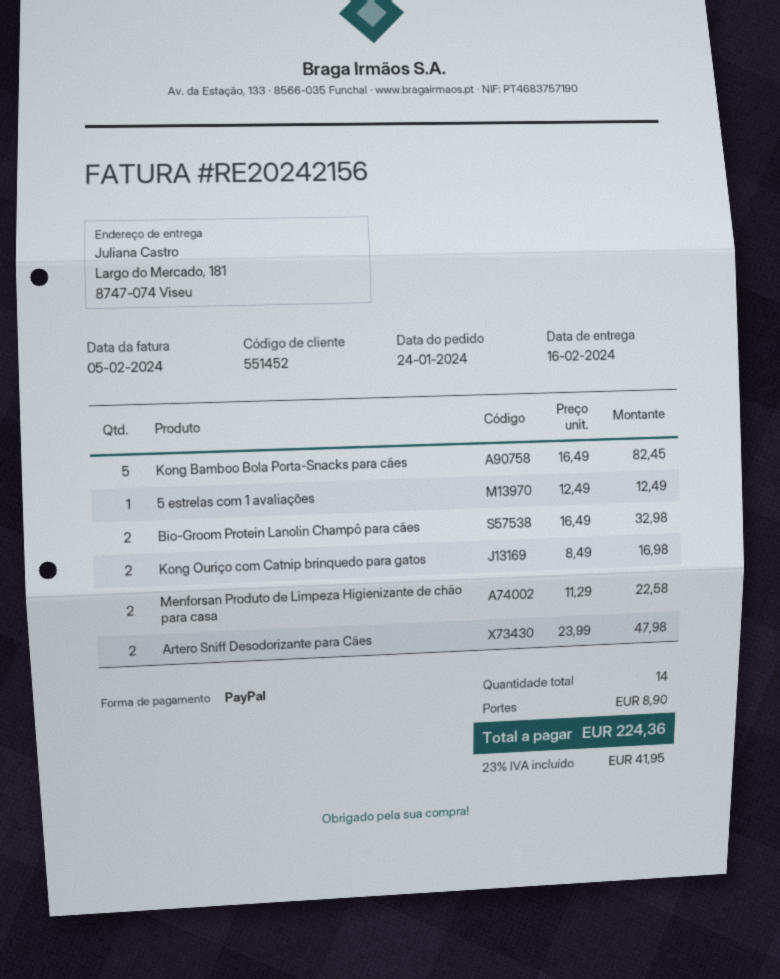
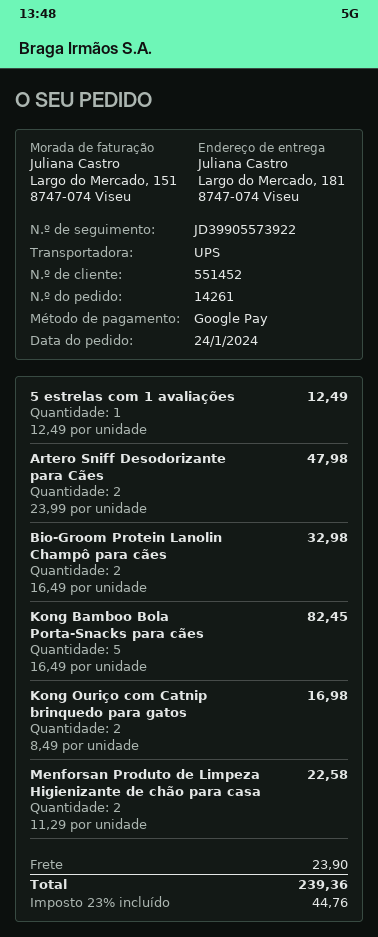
payment method: PayPal -> Google Pay
shipping: 8.90 -> 23.90
tax: 23% = 41.95 -> 23% = 44.76
total: 224.36 -> 239.36

